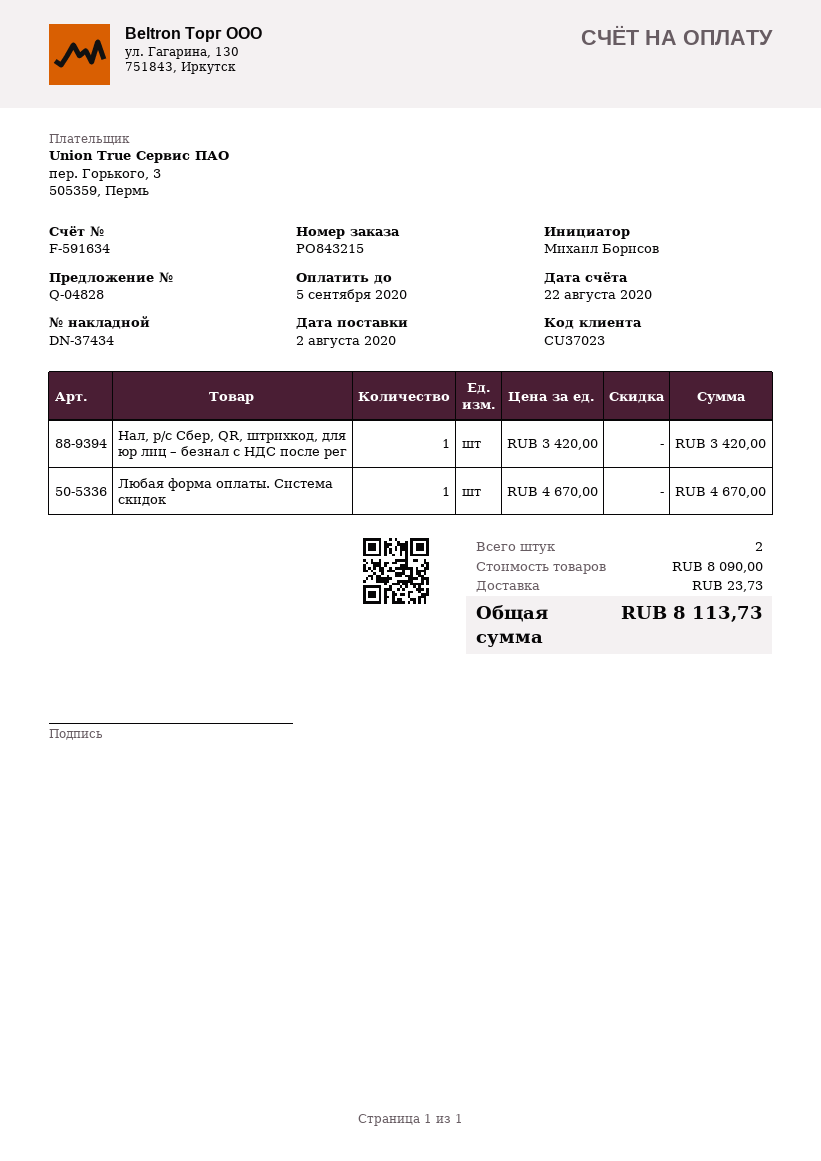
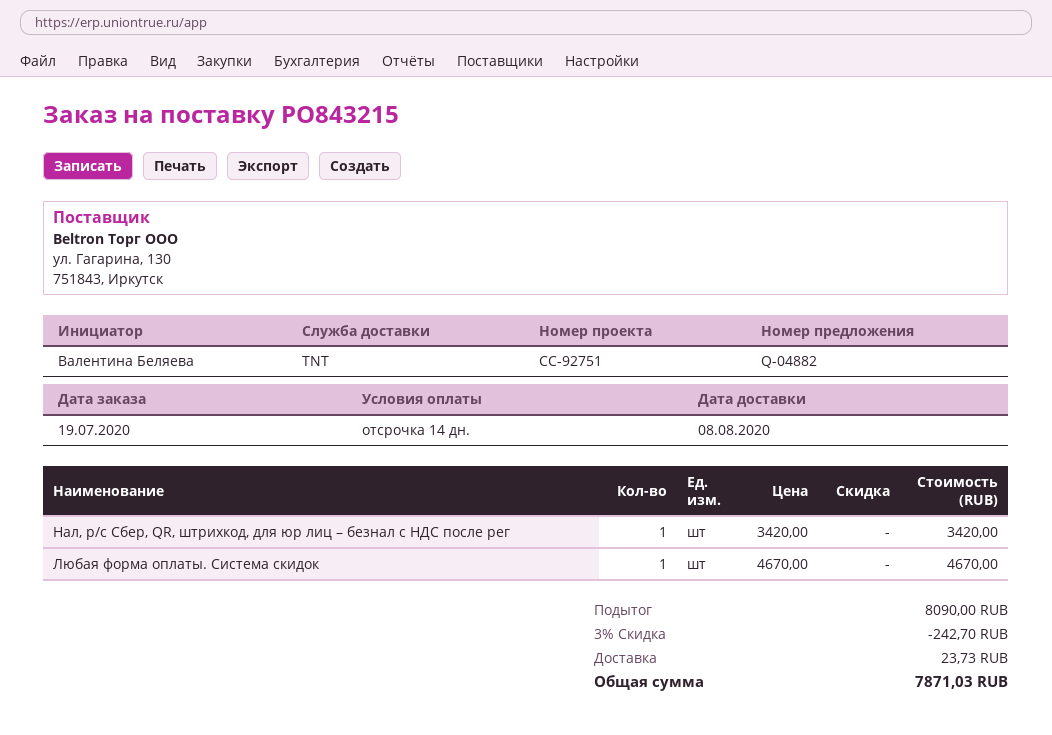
quote number: Q-04828 -> Q-04882
delivery date: 2020-08-02 -> 2020-08-08
ordered by: Михаил Борисов -> Валентина Беляева
discount: none -> 3% = 242.70
total: 8113.73 -> 7871.03

